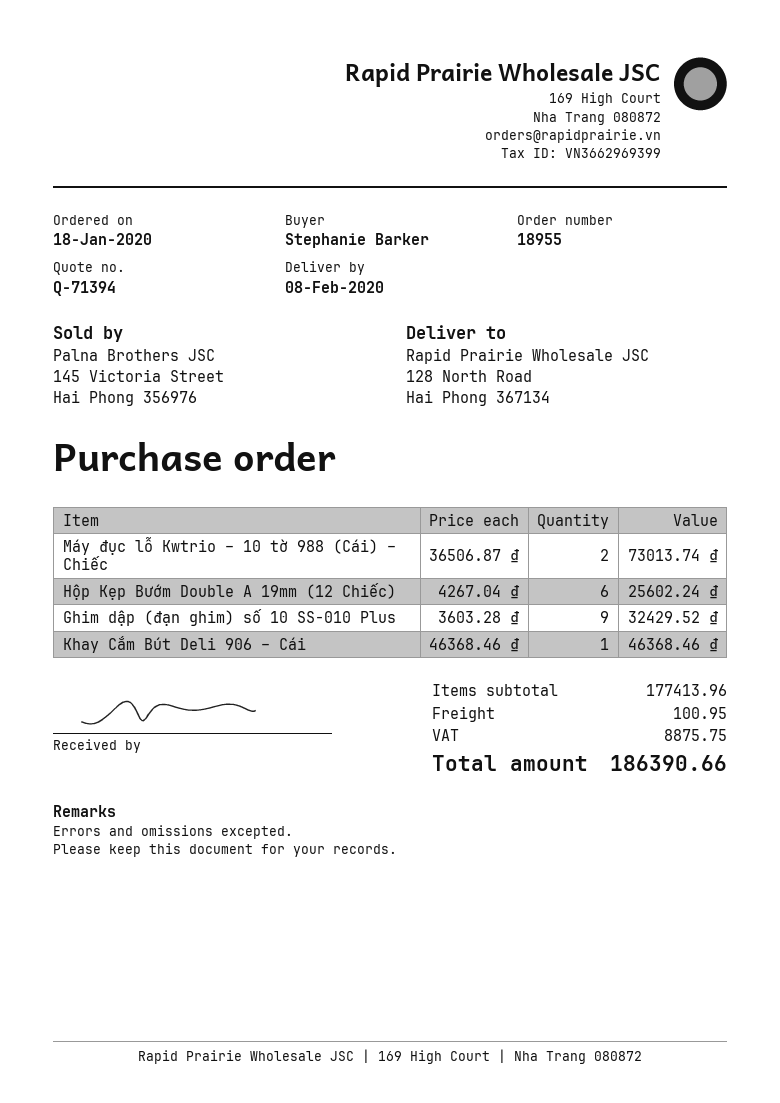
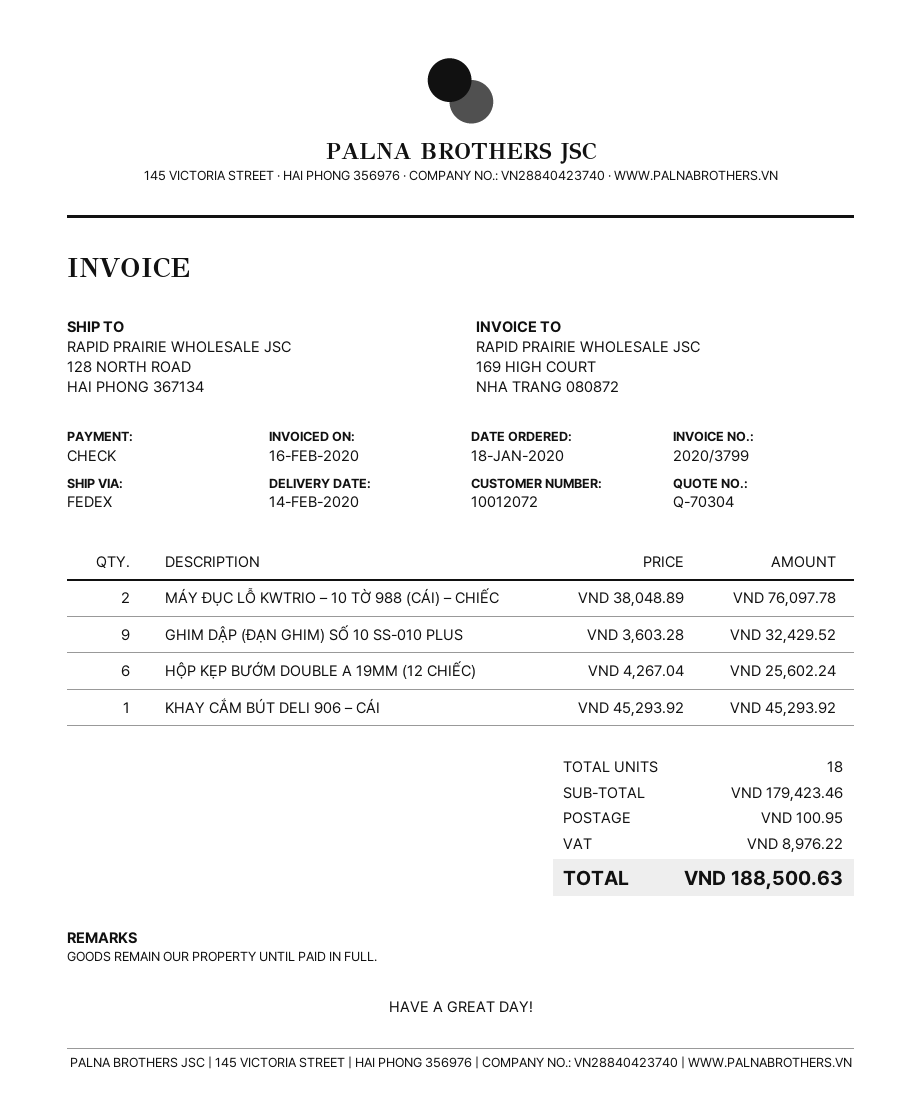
quote number: Q-71394 -> Q-70304
delivery date: 2020-02-08 -> 2020-02-14
Máy đục lỗ Kwtrio – 10 tờ 988 (Cái) – Chiếc: 2 x 36506.87 = 73013.74 -> 2 x 38048.89 = 76097.78
Khay Cắm Bút Deli 906 – Cái: 1 x 46368.46 = 46368.46 -> 1 x 45293.92 = 45293.92
subtotal: 177413.96 -> 179423.46
tax: 8875.75 -> 8976.22
total: 186390.66 -> 188500.63

